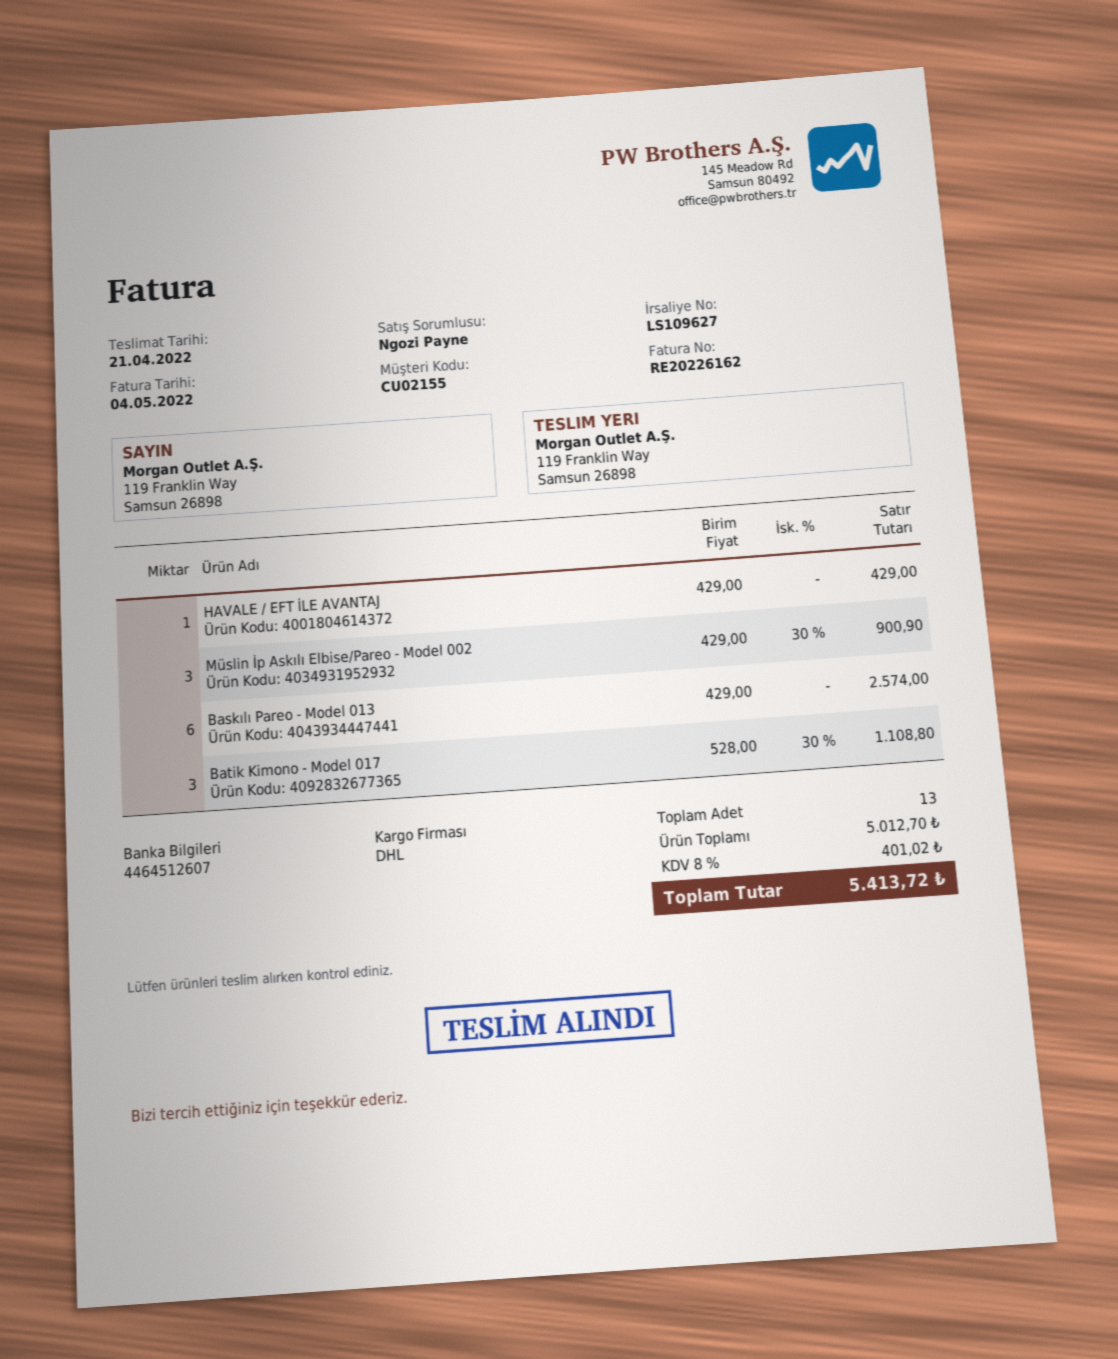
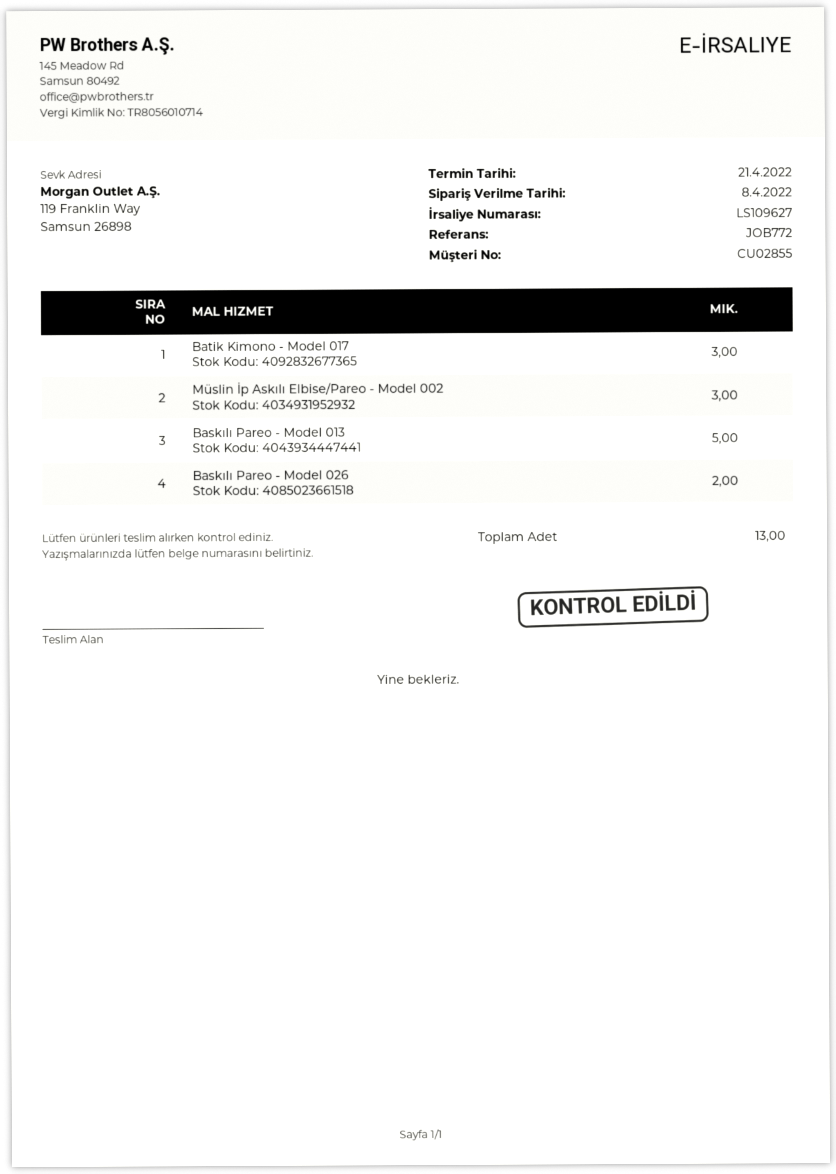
customer number: CU02155 -> CU02855
HAVALE / EFT İLE AVANTAJ: 1 -> none
Baskılı Pareo - Model 013: 6 -> 5
Baskılı Pareo - Model 026: none -> 2

